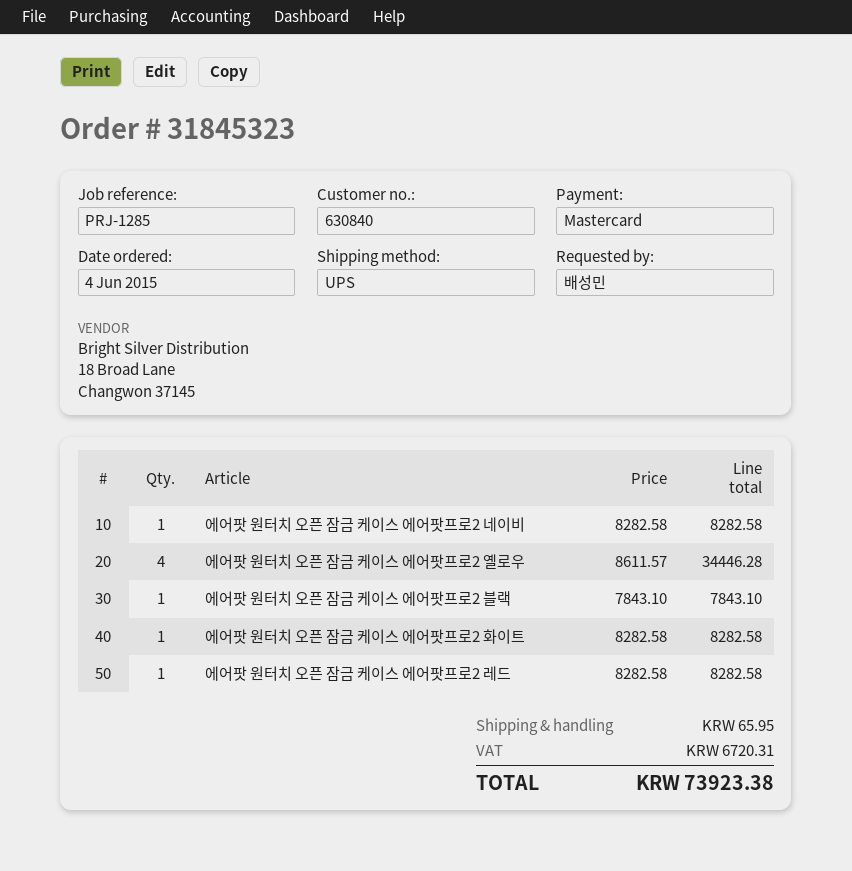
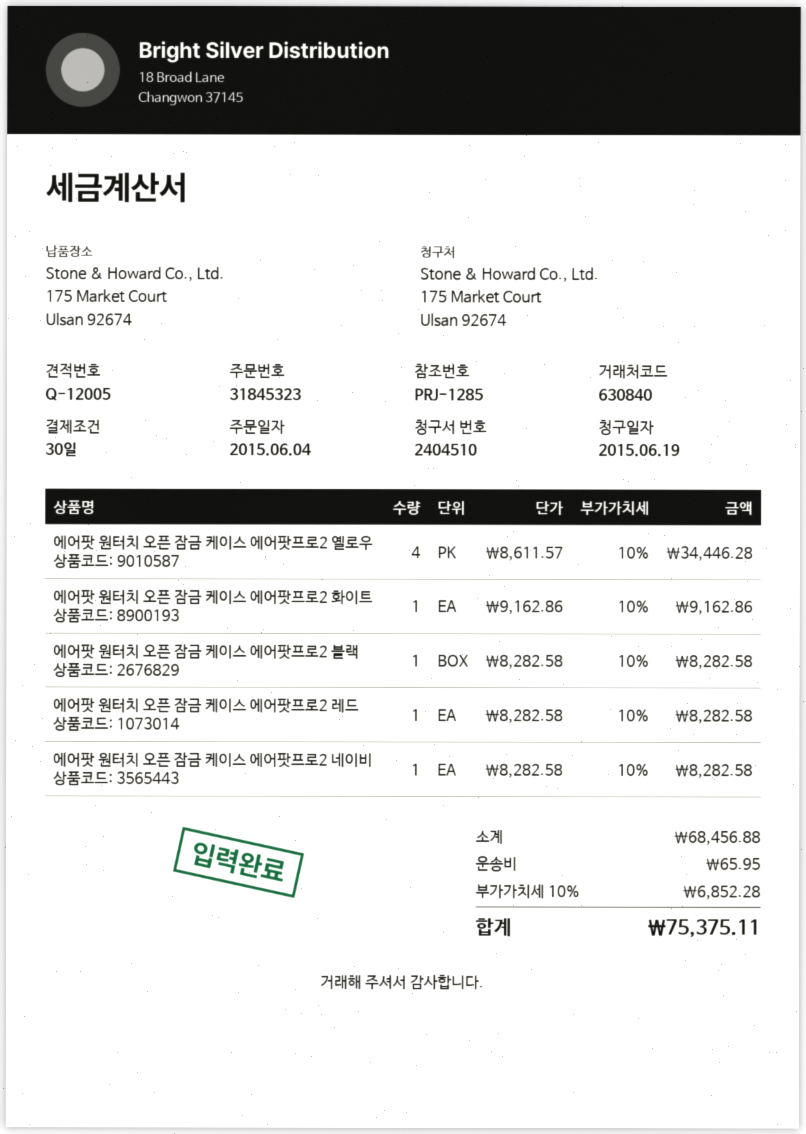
에어팟 원터치 오픈 잠금 케이스 에어팟프로2 블랙: 1 x 7843.10 = 7843.10 -> 1 x 8282.58 = 8282.58
에어팟 원터치 오픈 잠금 케이스 에어팟프로2 화이트: 1 x 8282.58 = 8282.58 -> 1 x 9162.86 = 9162.86
tax: 6720.31 -> 6852.28
total: 73923.38 -> 75375.11

